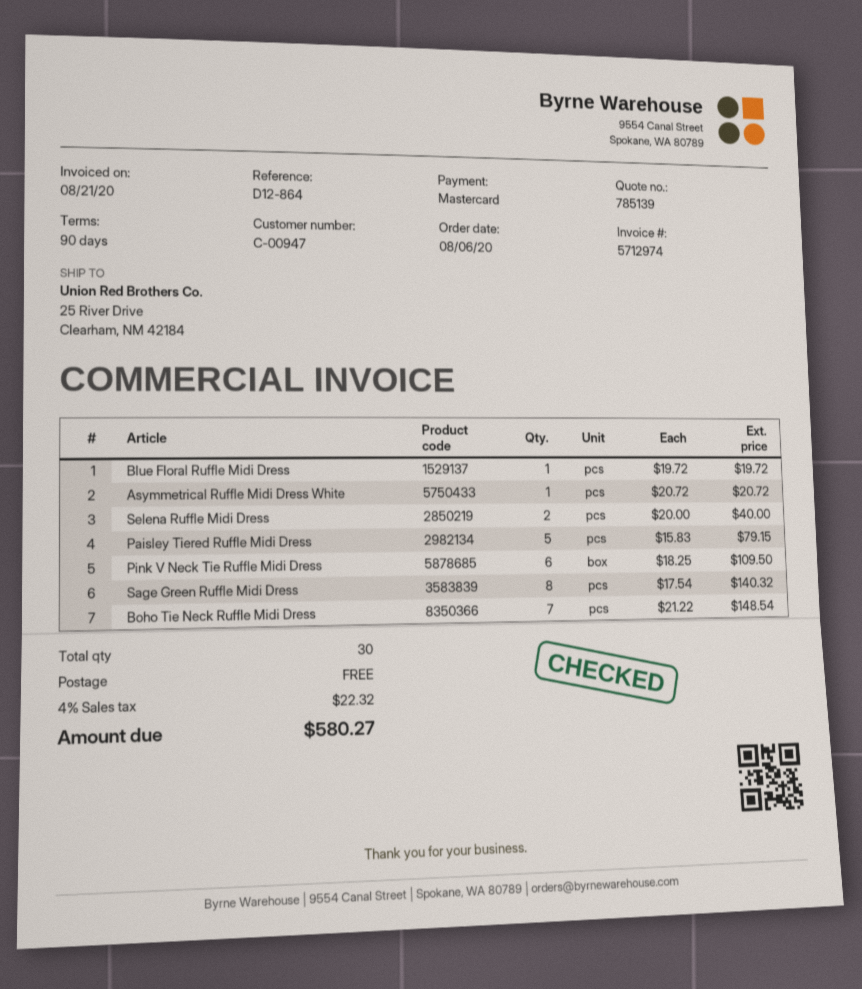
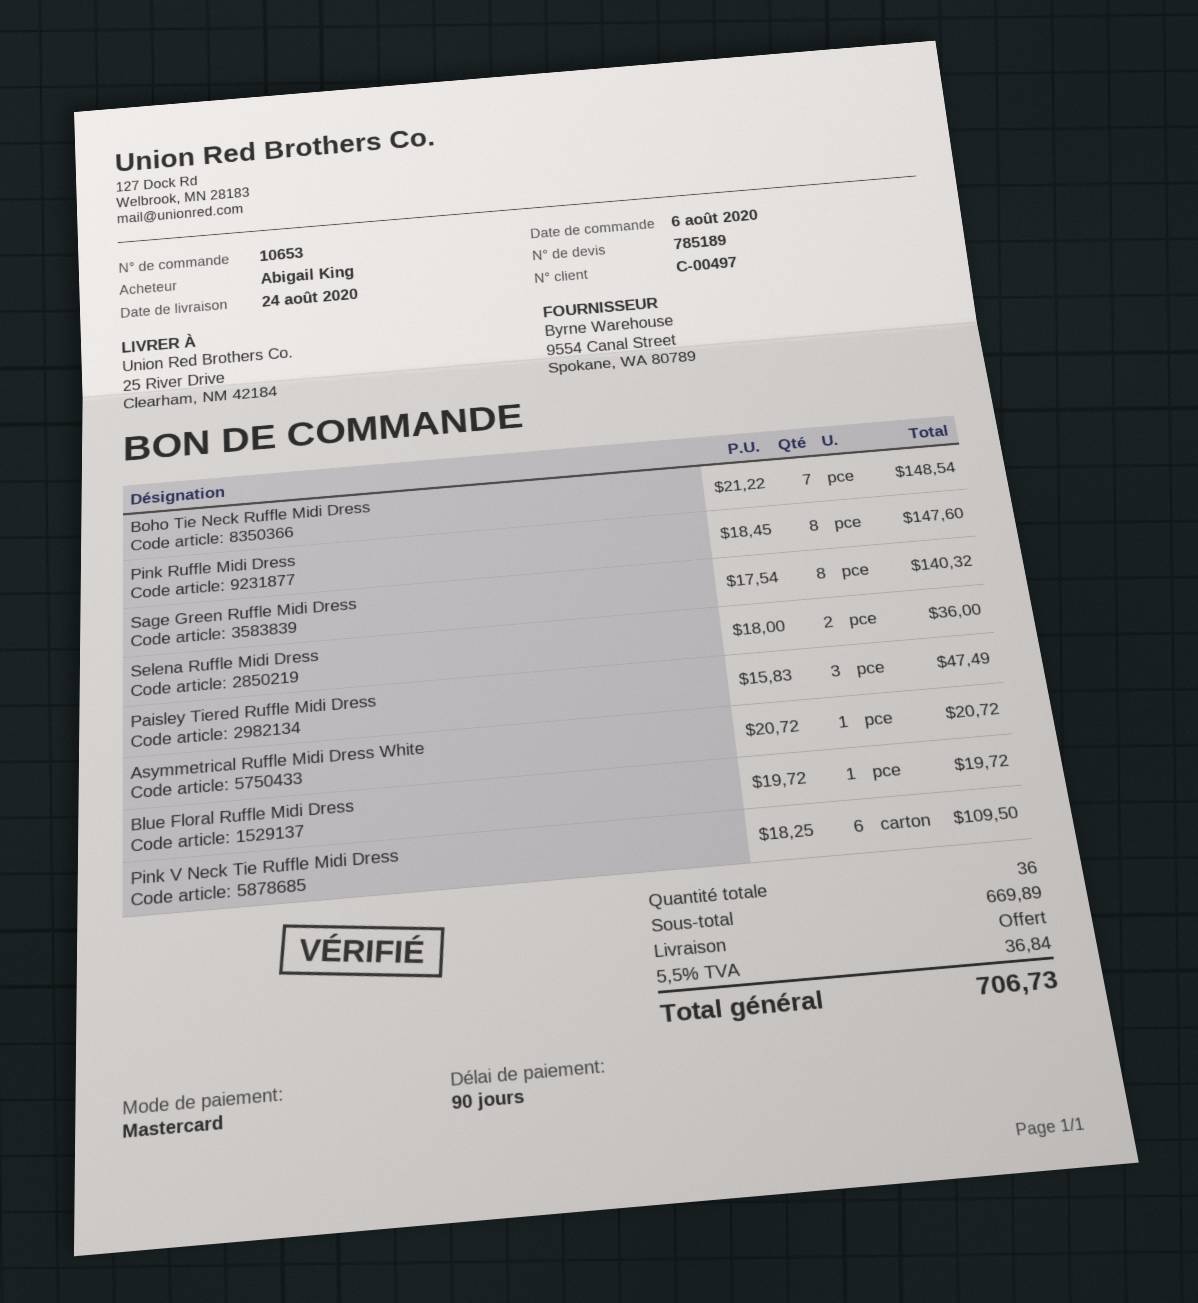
quote number: 785139 -> 785189
customer number: C-00947 -> C-00497
Selena Ruffle Midi Dress: 2 x 20.00 = 40.00 -> 2 x 18.00 = 36.00
Paisley Tiered Ruffle Midi Dress: 5 x 15.83 = 79.15 -> 3 x 15.83 = 47.49
Pink Ruffle Midi Dress: none -> 8 x 18.45 = 147.60
total quantity: 30 -> 36
tax: 4% = 22.32 -> 5.5% = 36.84
total: 580.27 -> 706.73

